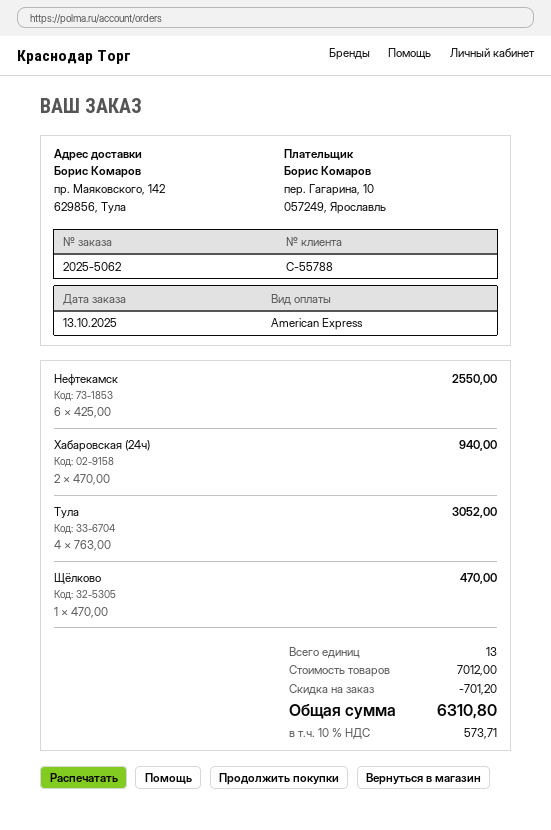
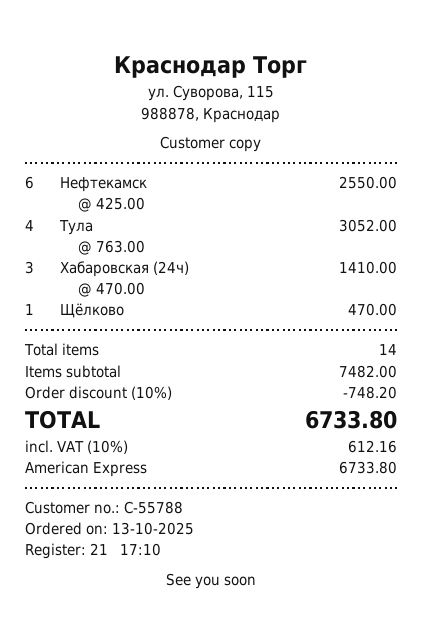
Хабаровская (24ч): 2 x 470.00 = 940.00 -> 3 x 470.00 = 1410.00
total quantity: 13 -> 14
subtotal: 7012.00 -> 7482.00
discount: 701.20 -> 748.20
tax: 10% = 573.71 -> 10% = 612.16
total: 6310.80 -> 6733.80

